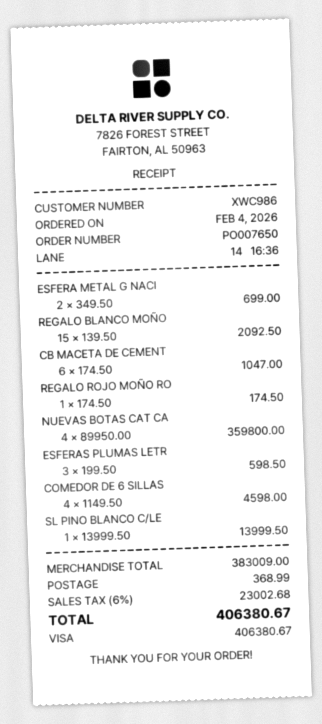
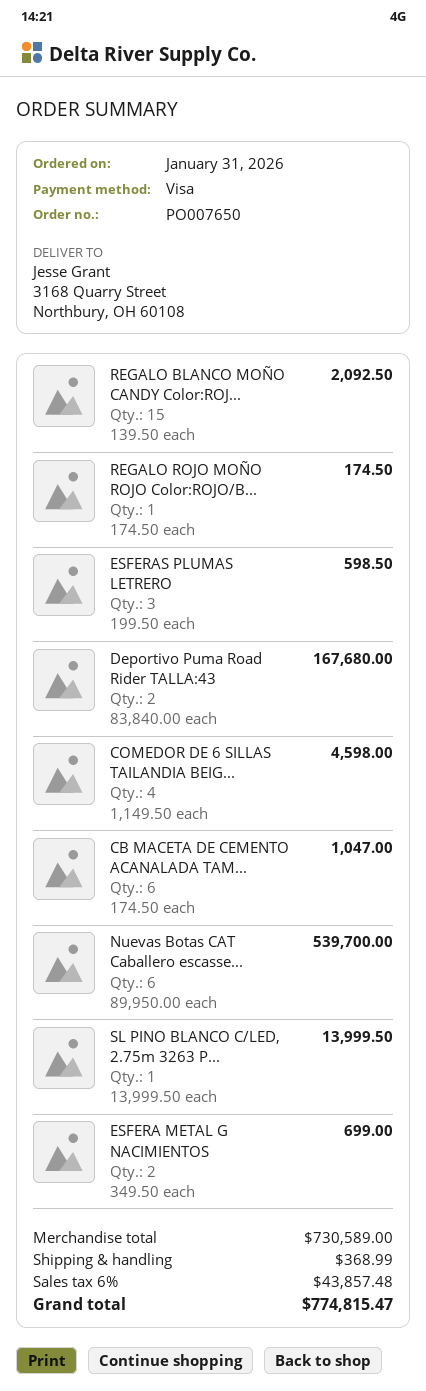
order date: 2026-02-04 -> 2026-01-31
NUEVAS BOTAS CAT CA: 4 x 89950.00 = 359800.00 -> 6 x 89950.00 = 539700.00
Deportivo Puma Road Rider TALLA:43: none -> 2 x 83840.00 = 167680.00
subtotal: 383009.00 -> 730589.00
tax: 6% = 23002.68 -> 6% = 43857.48
total: 406380.67 -> 774815.47

